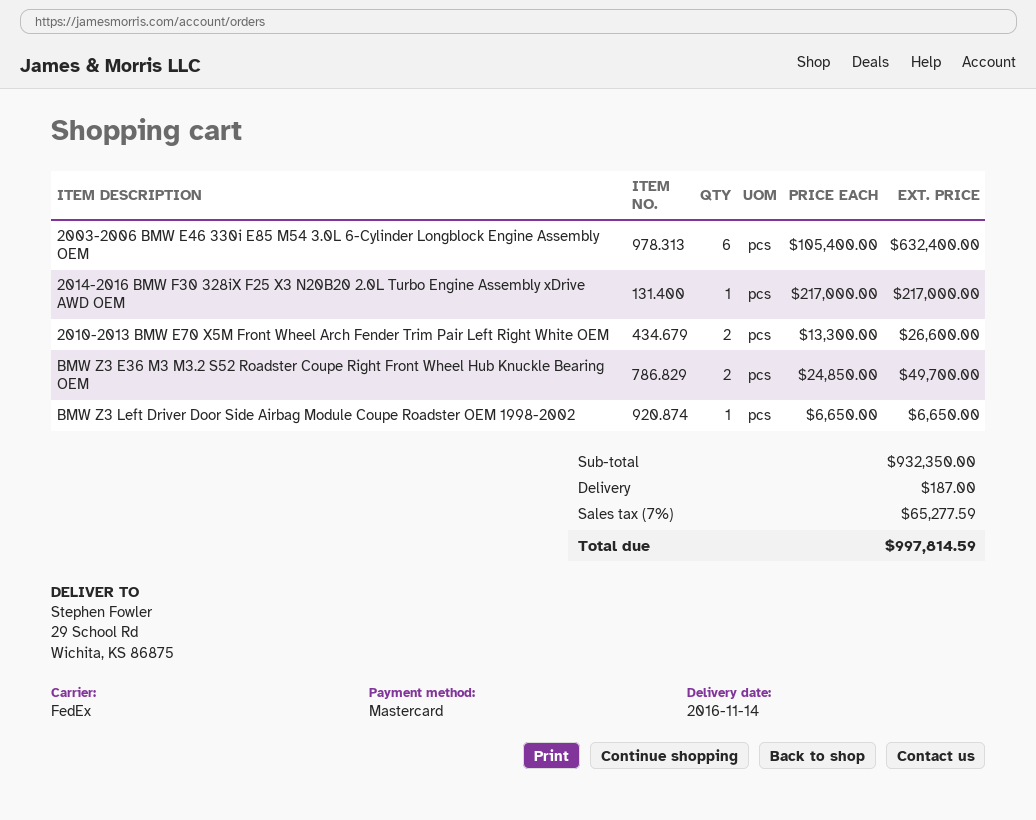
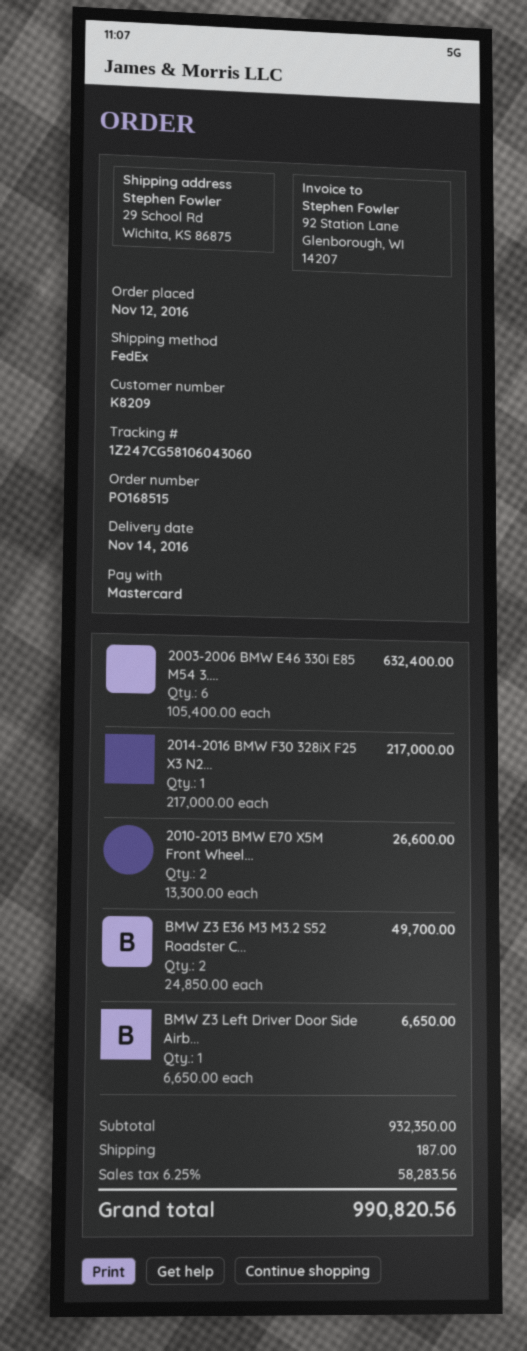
tax: 7% = 65277.59 -> 6.25% = 58283.56
total: 997814.59 -> 990820.56

